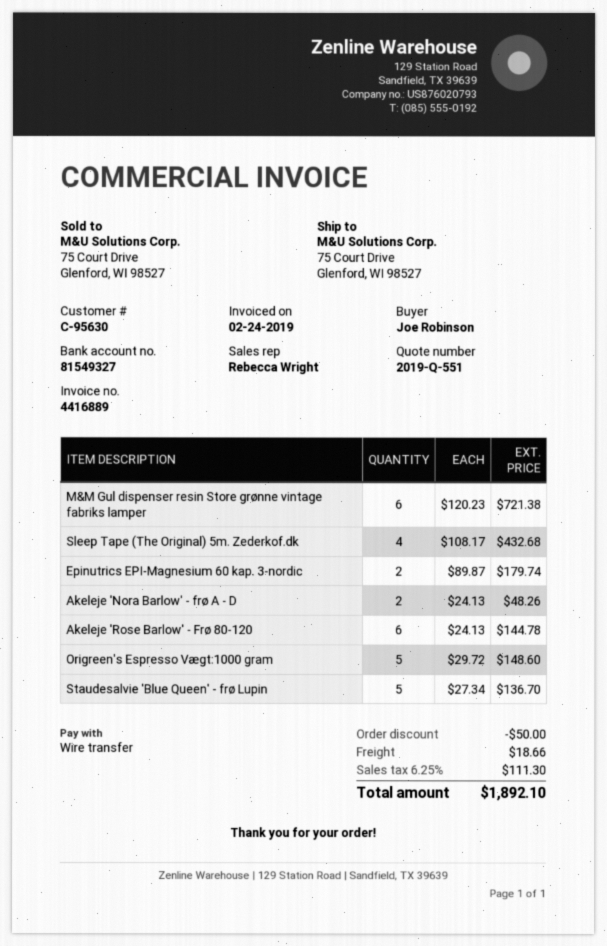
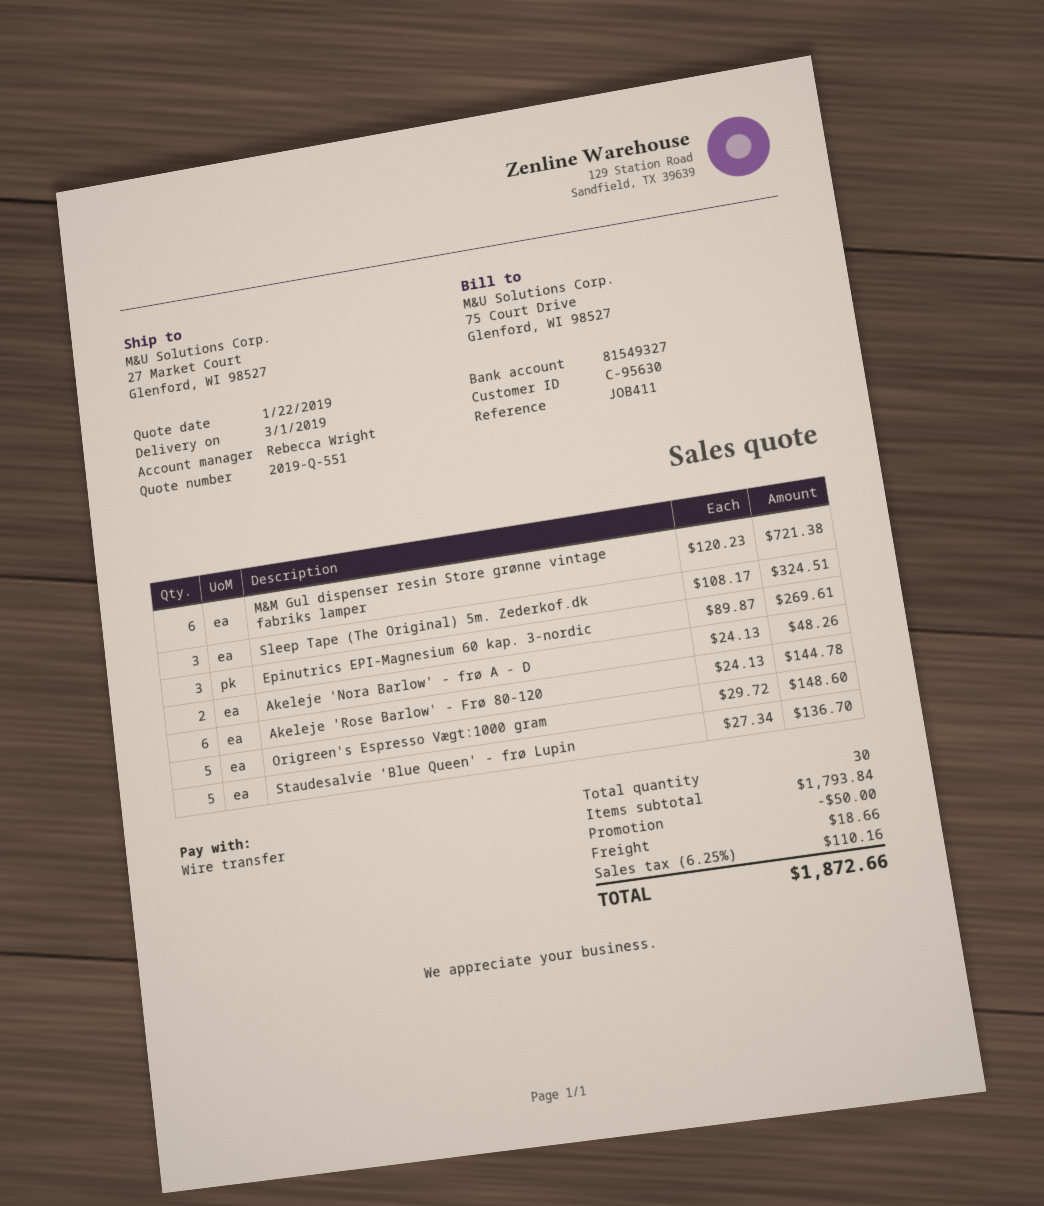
ship to: 75 Court Drive, Glenford, WI 98527 -> 27 Market Court, Glenford, WI 98527
Sleep Tape (The Original) 5m. Zederkof.dk: 4 x 108.17 = 432.68 -> 3 x 108.17 = 324.51
Epinutrics EPI-Magnesium 60 kap. 3-nordic: 2 x 89.87 = 179.74 -> 3 x 89.87 = 269.61
tax: 6.25% = 111.30 -> 6.25% = 110.16
total: 1892.10 -> 1872.66

